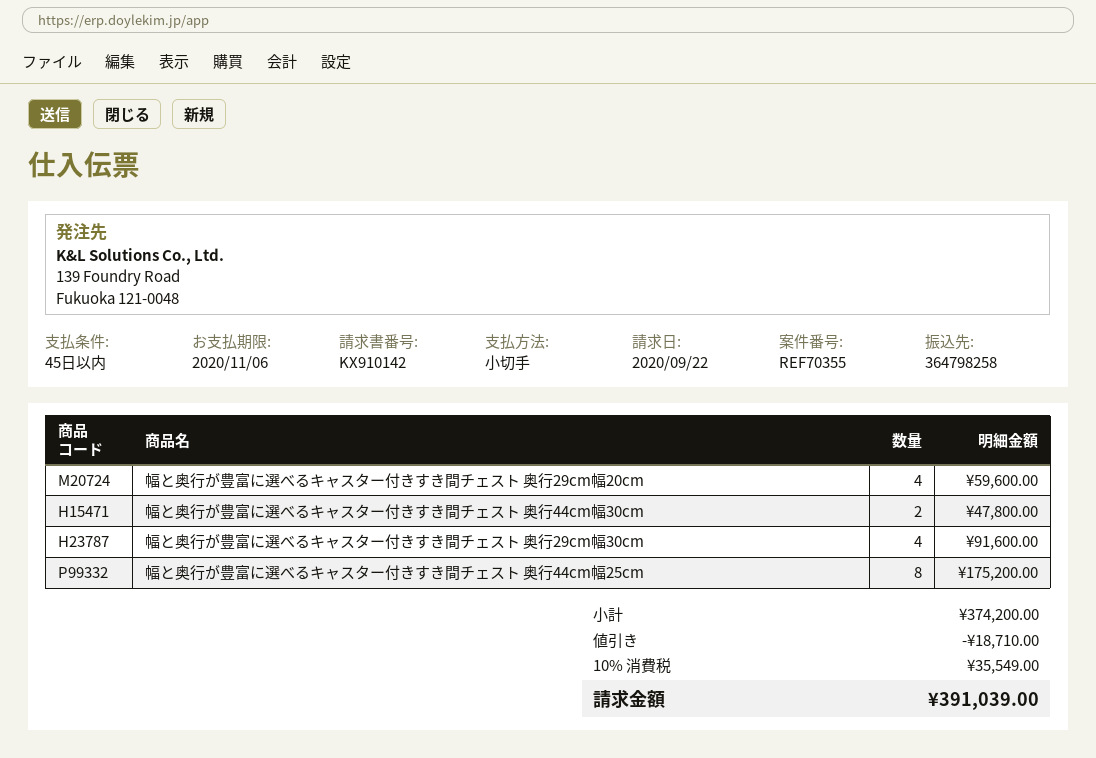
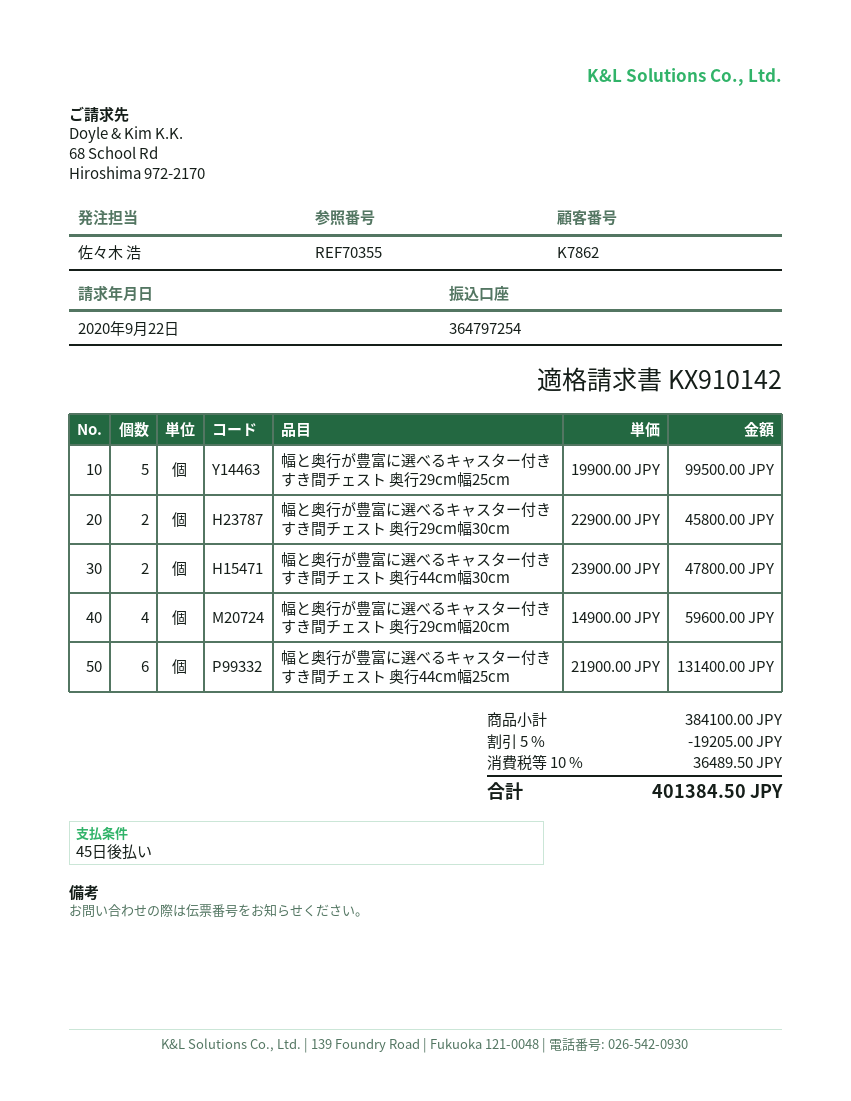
bank account: 364798258 -> 364797254
幅と奥行が豊富に選べるキャスター付きすき間チェスト 奥行29cm幅30cm: 4 for 91600.00 -> 2 for 45800.00
幅と奥行が豊富に選べるキャスター付きすき間チェスト 奥行44cm幅25cm: 8 for 175200.00 -> 6 for 131400.00
幅と奥行が豊富に選べるキャスター付きすき間チェスト 奥行29cm幅25cm: none -> 5 for 99500.00
subtotal: 374200.00 -> 384100.00
discount: 18710.00 -> 19205.00
tax: 10% = 35549.00 -> 10% = 36489.50
total: 391039.00 -> 401384.50

